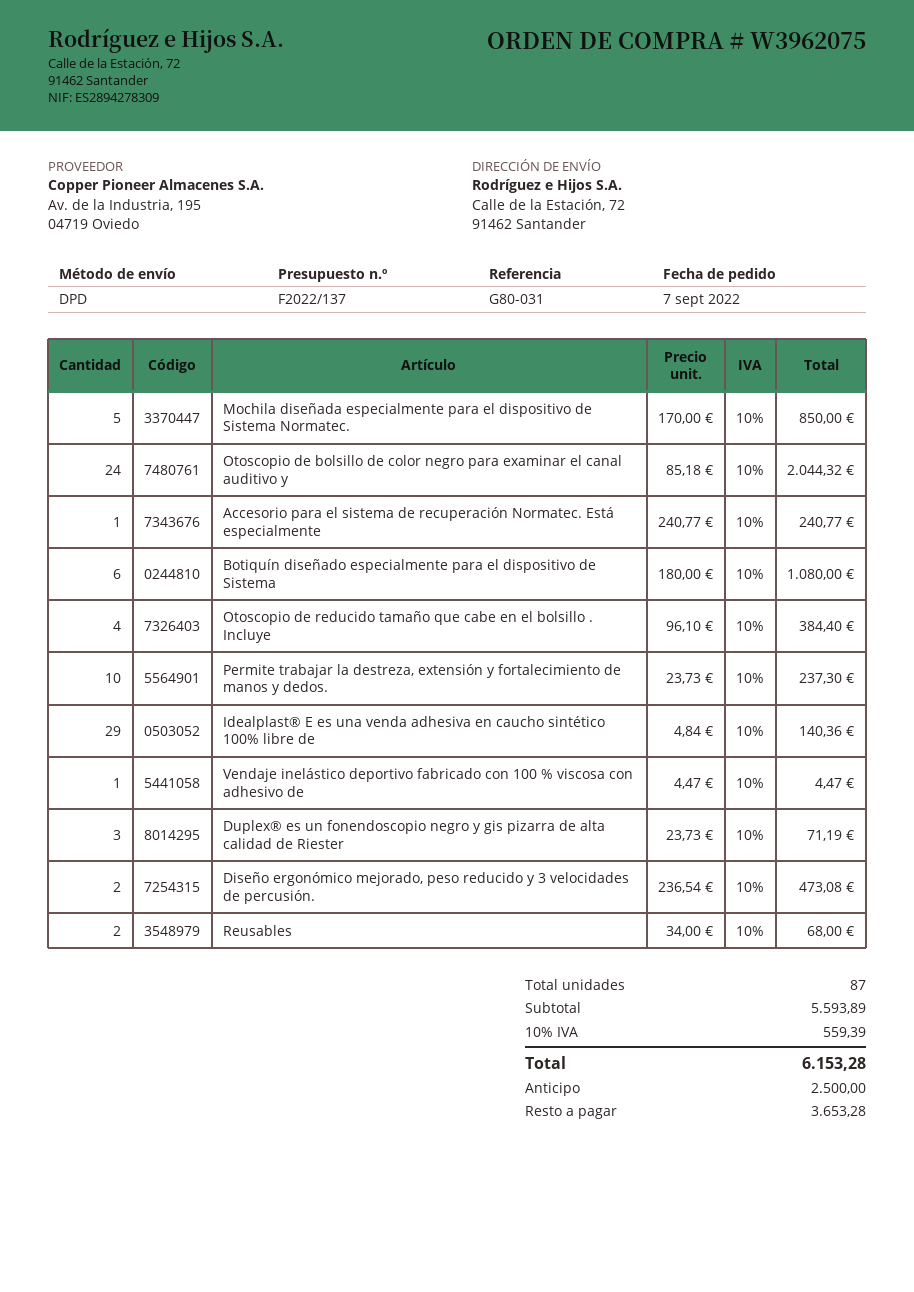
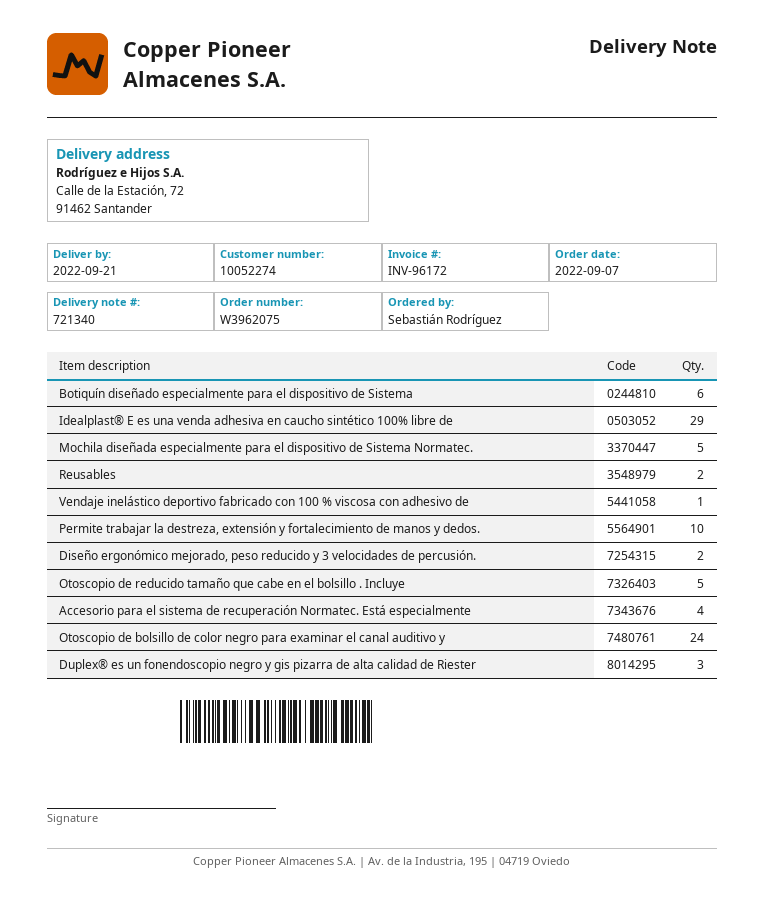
Accesorio para el sistema de recuperación Normatec. Está especialmente: 1 -> 4
Otoscopio de reducido tamaño que cabe en el bolsillo . Incluye: 4 -> 5

